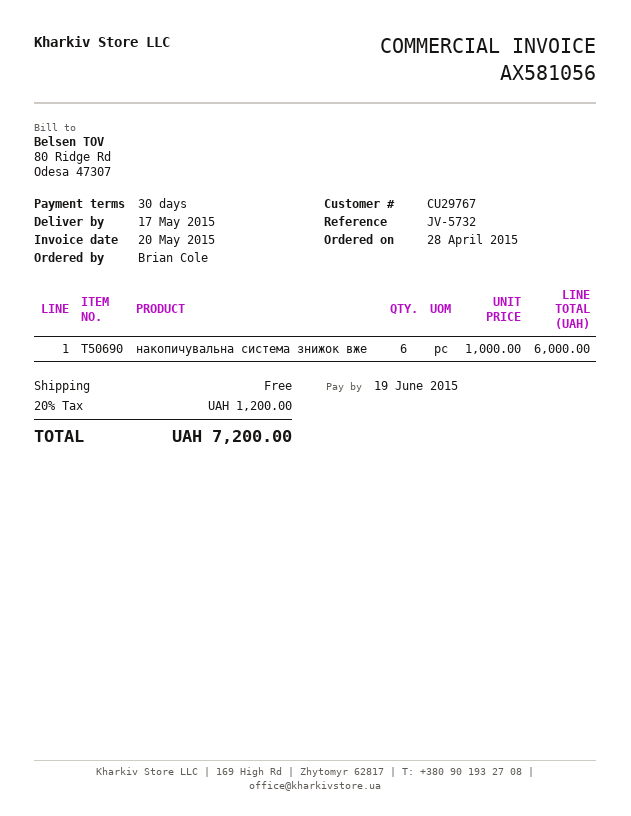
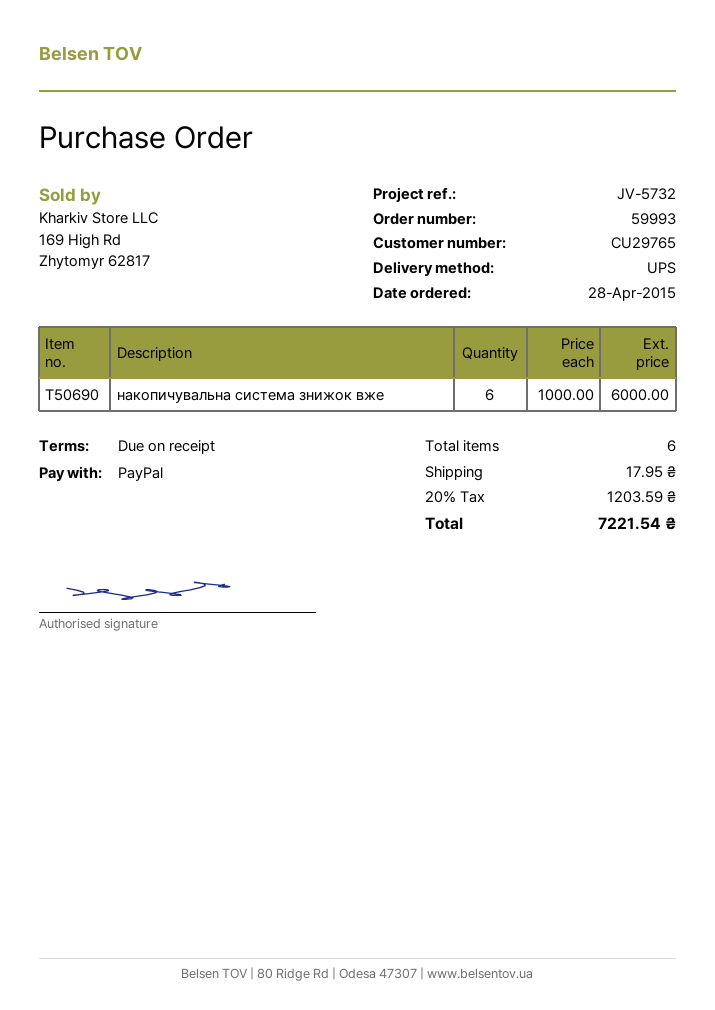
payment terms: 30 days -> on receipt
customer number: CU29767 -> CU29765
shipping: 0.00 -> 17.95
tax: 20% = 1200.00 -> 20% = 1203.59
total: 7200.00 -> 7221.54

